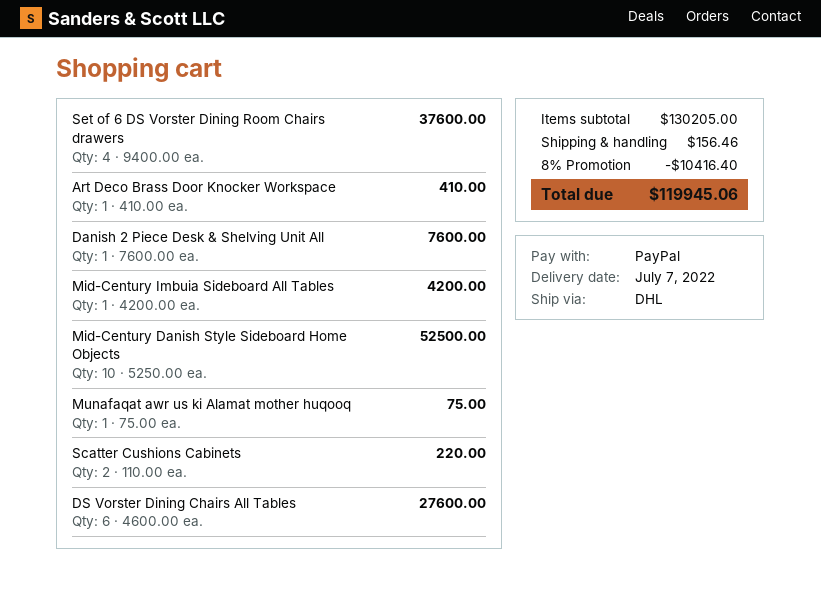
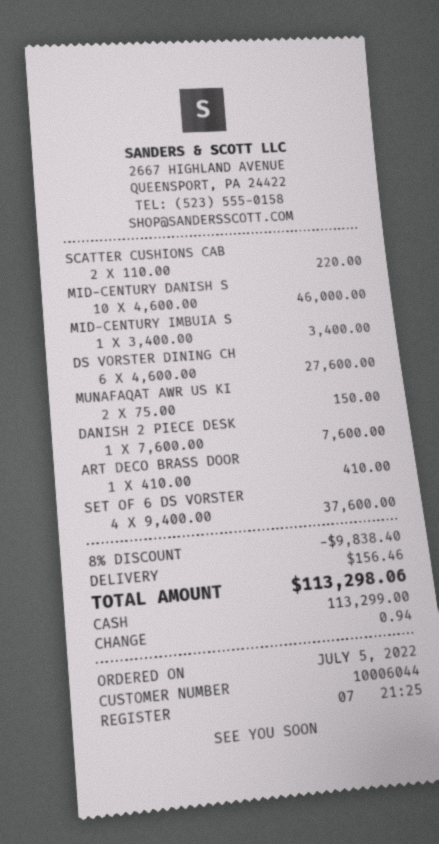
payment method: PayPal -> cash
Mid-Century Imbuia Sideboard All Tables: 1 x 4200.00 = 4200.00 -> 1 x 3400.00 = 3400.00
Mid-Century Danish Style Sideboard Home Objects: 10 x 5250.00 = 52500.00 -> 10 x 4600.00 = 46000.00
Munafaqat awr us ki Alamat mother huqooq: 1 x 75.00 = 75.00 -> 2 x 75.00 = 150.00
discount: 8% = 10416.40 -> 8% = 9838.40
total: 119945.06 -> 113298.06

